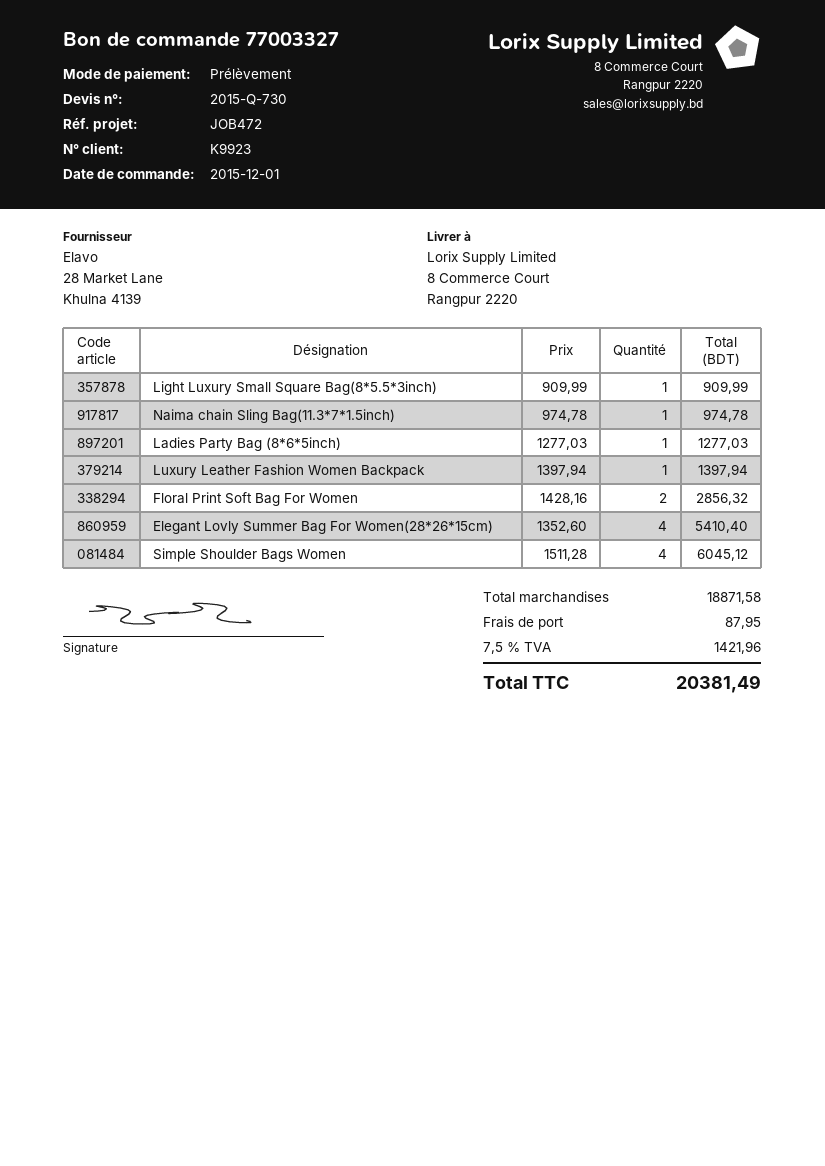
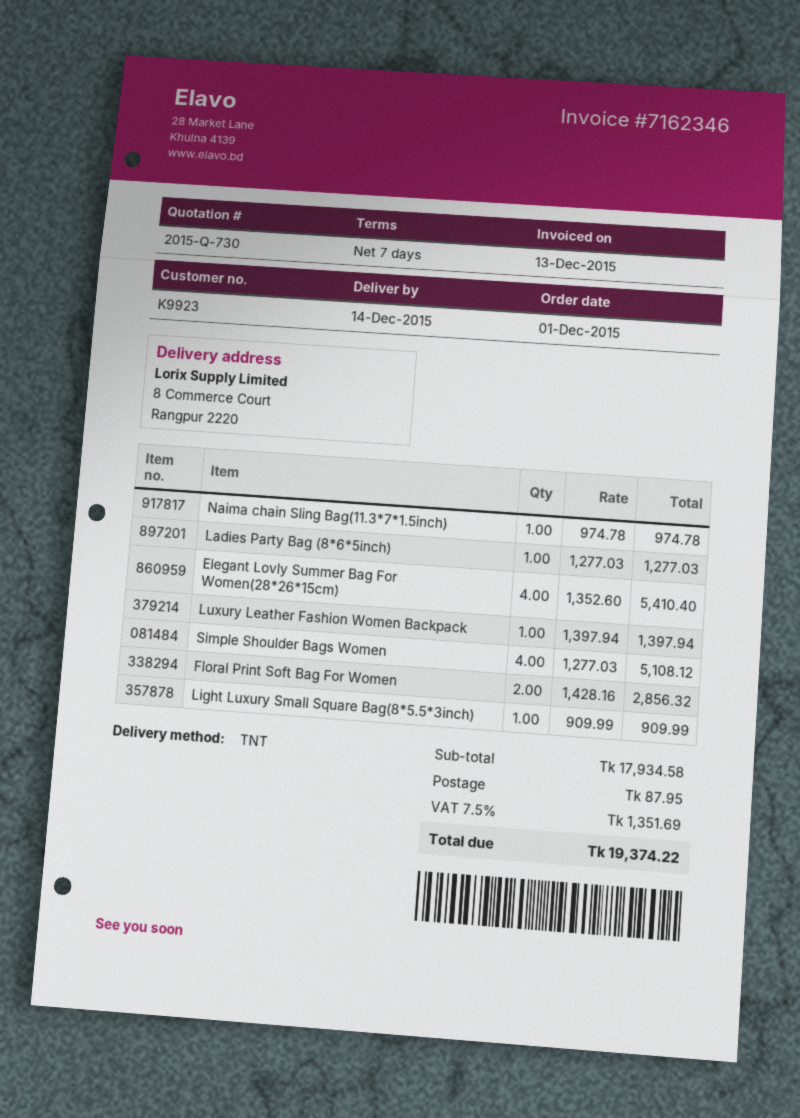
Simple Shoulder Bags Women: 4 x 1511.28 = 6045.12 -> 4 x 1277.03 = 5108.12
subtotal: 18871.58 -> 17934.58
tax: 7.5% = 1421.96 -> 7.5% = 1351.69
total: 20381.49 -> 19374.22

